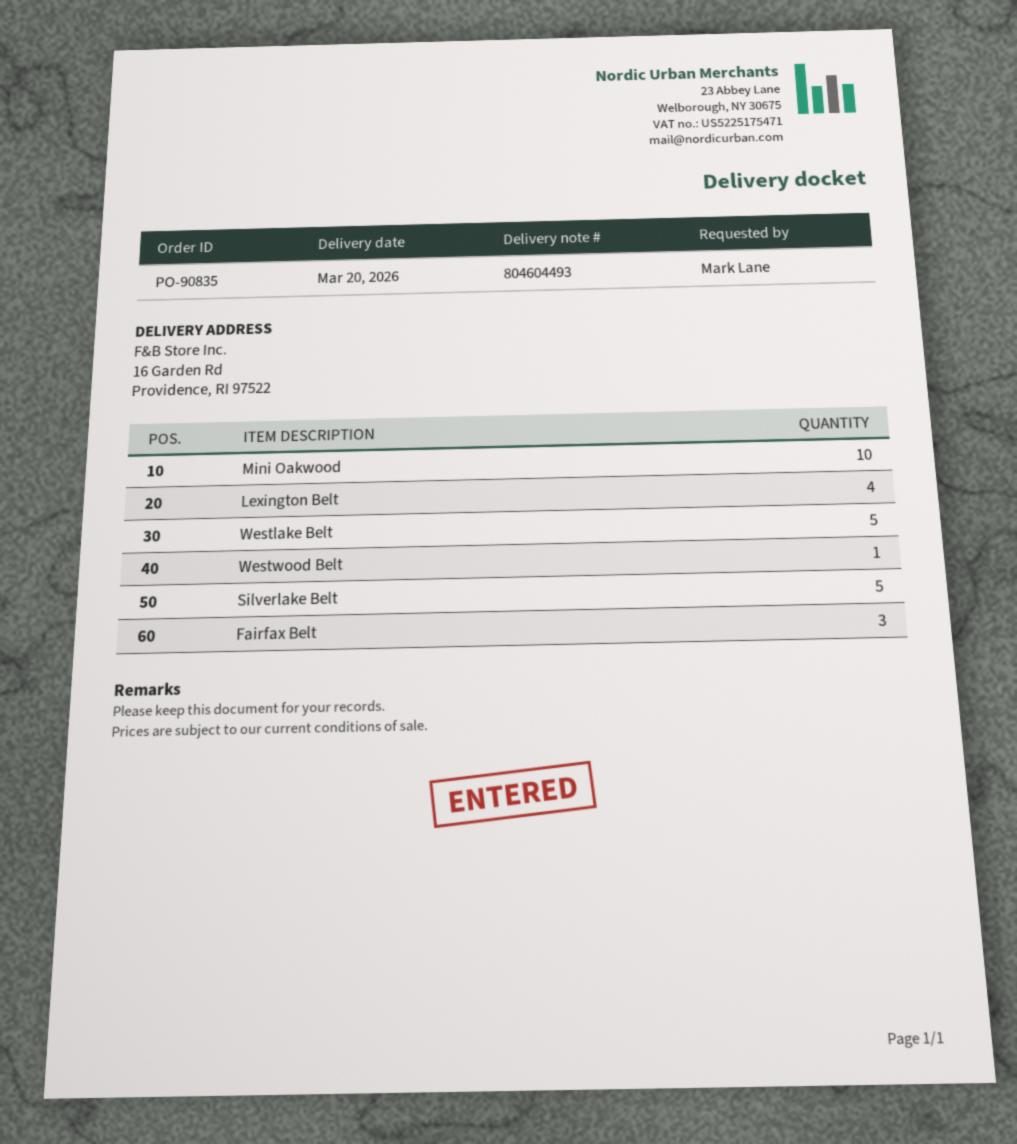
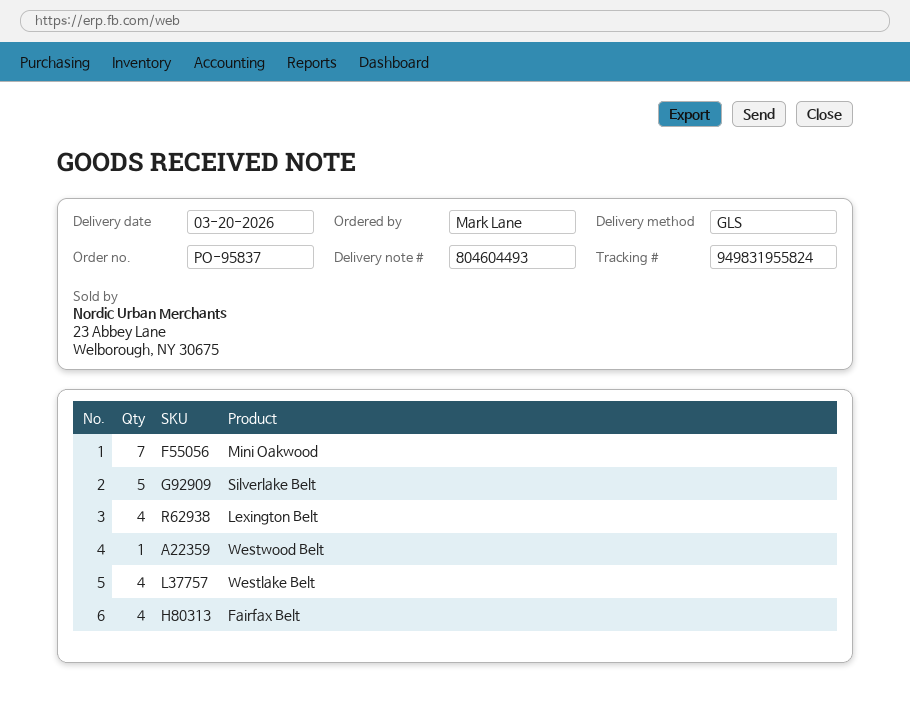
order number: PO-90835 -> PO-95837
Mini Oakwood: 10 -> 7
Westlake Belt: 5 -> 4
Fairfax Belt: 3 -> 4

